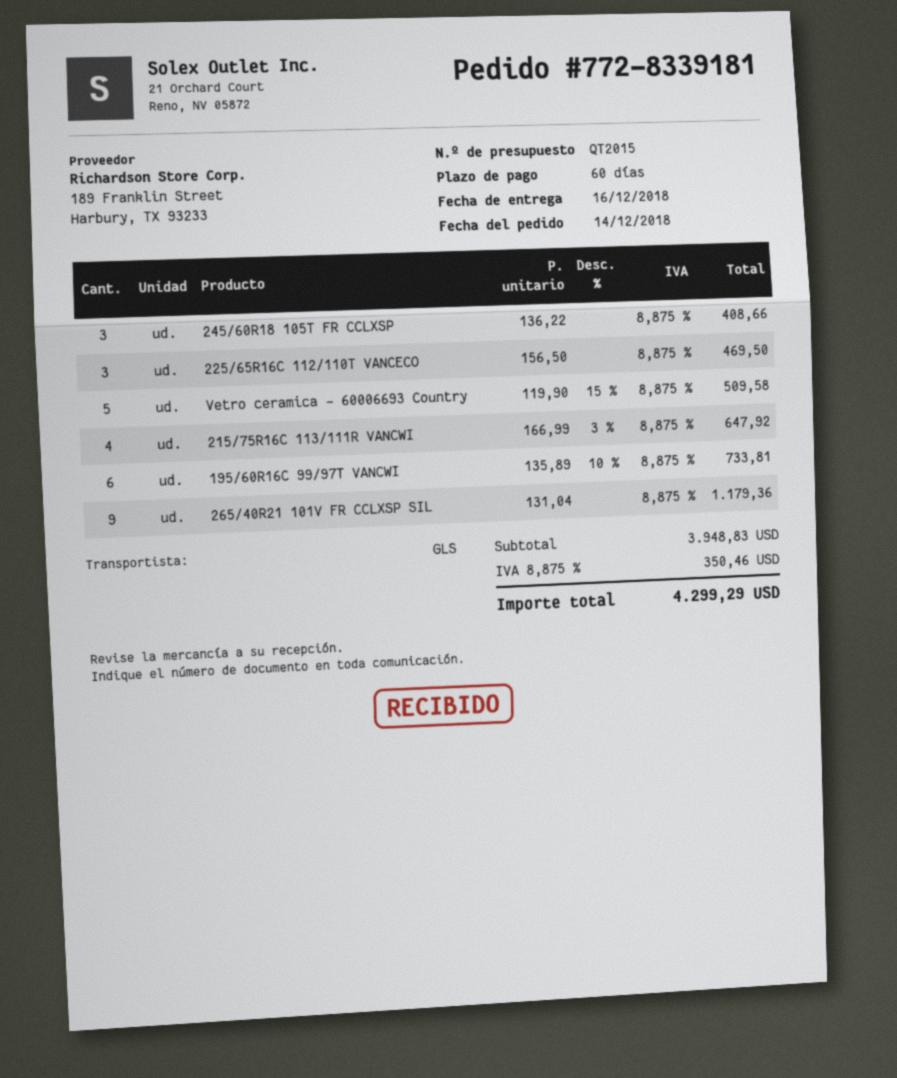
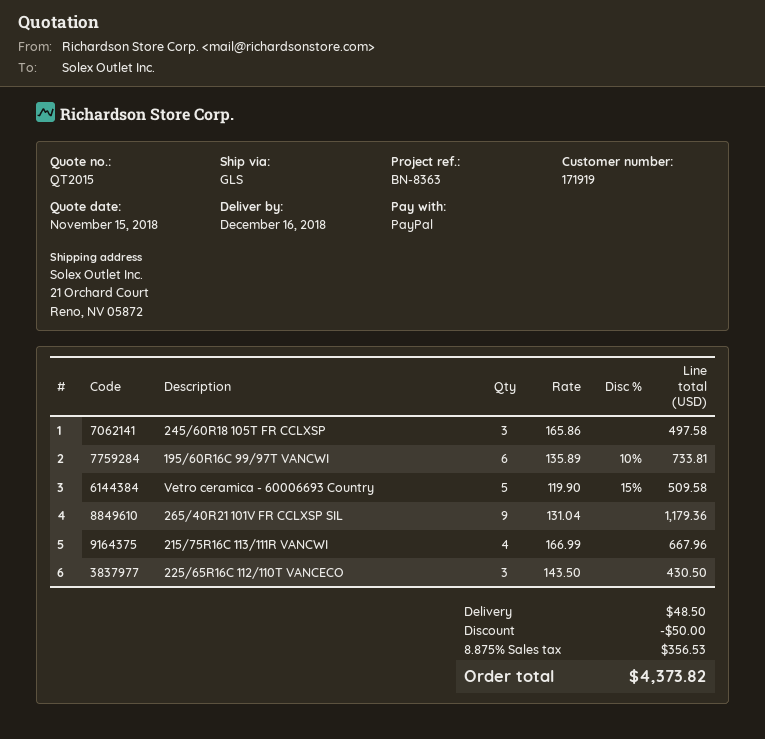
245/60R18 105T FR CCLXSP: 3 x 136.22 = 408.66 -> 3 x 165.86 = 497.58
225/65R16C 112/110T VANCECO: 3 x 156.50 = 469.50 -> 3 x 143.50 = 430.50
215/75R16C 113/111R VANCWI: 4 x 166.99 - 3% = 647.92 -> 4 x 166.99 = 667.96
discount: none -> 50.00
shipping: none -> 48.50
tax: 8.875% = 350.46 -> 8.875% = 356.53
total: 4299.29 -> 4373.82

